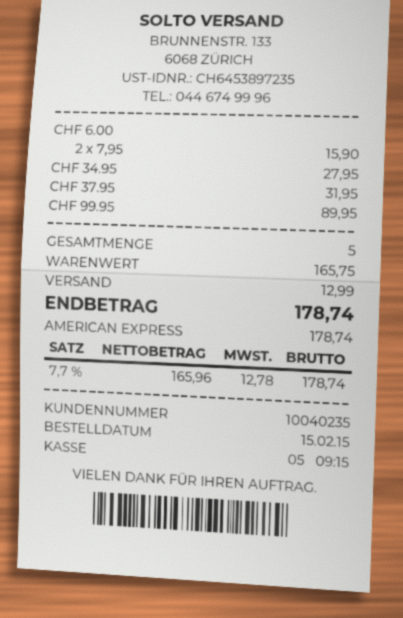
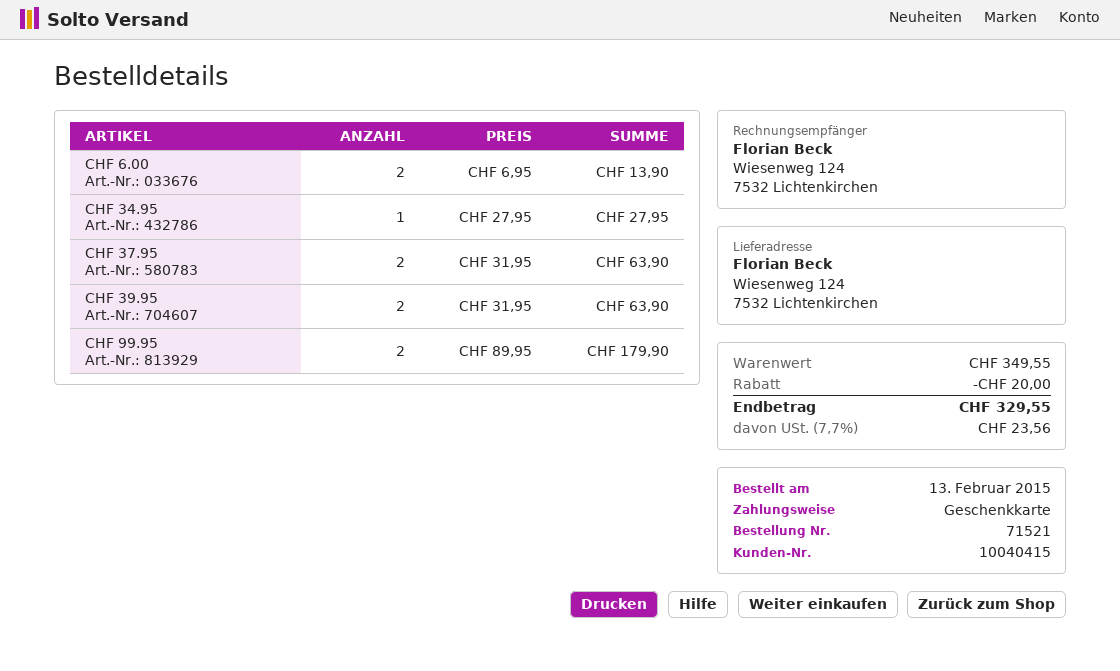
order date: 2015-02-15 -> 2015-02-13
customer number: 10040235 -> 10040415
payment method: American Express -> gift card
CHF 6.00: 2 x 7.95 = 15.90 -> 2 x 6.95 = 13.90
CHF 37.95: 1 x 31.95 = 31.95 -> 2 x 31.95 = 63.90
CHF 99.95: 1 x 89.95 = 89.95 -> 2 x 89.95 = 179.90
CHF 39.95: none -> 2 x 31.95 = 63.90
subtotal: 165.75 -> 349.55
discount: none -> 20.00
shipping: 12.99 -> none
tax: 7.7% = 12.78 -> 7.7% = 23.56
total: 178.74 -> 329.55

